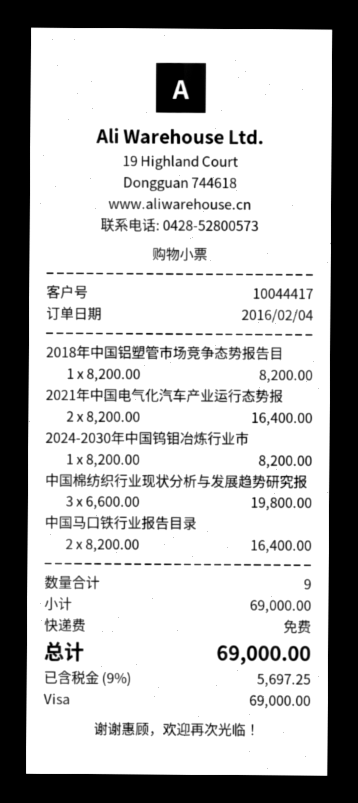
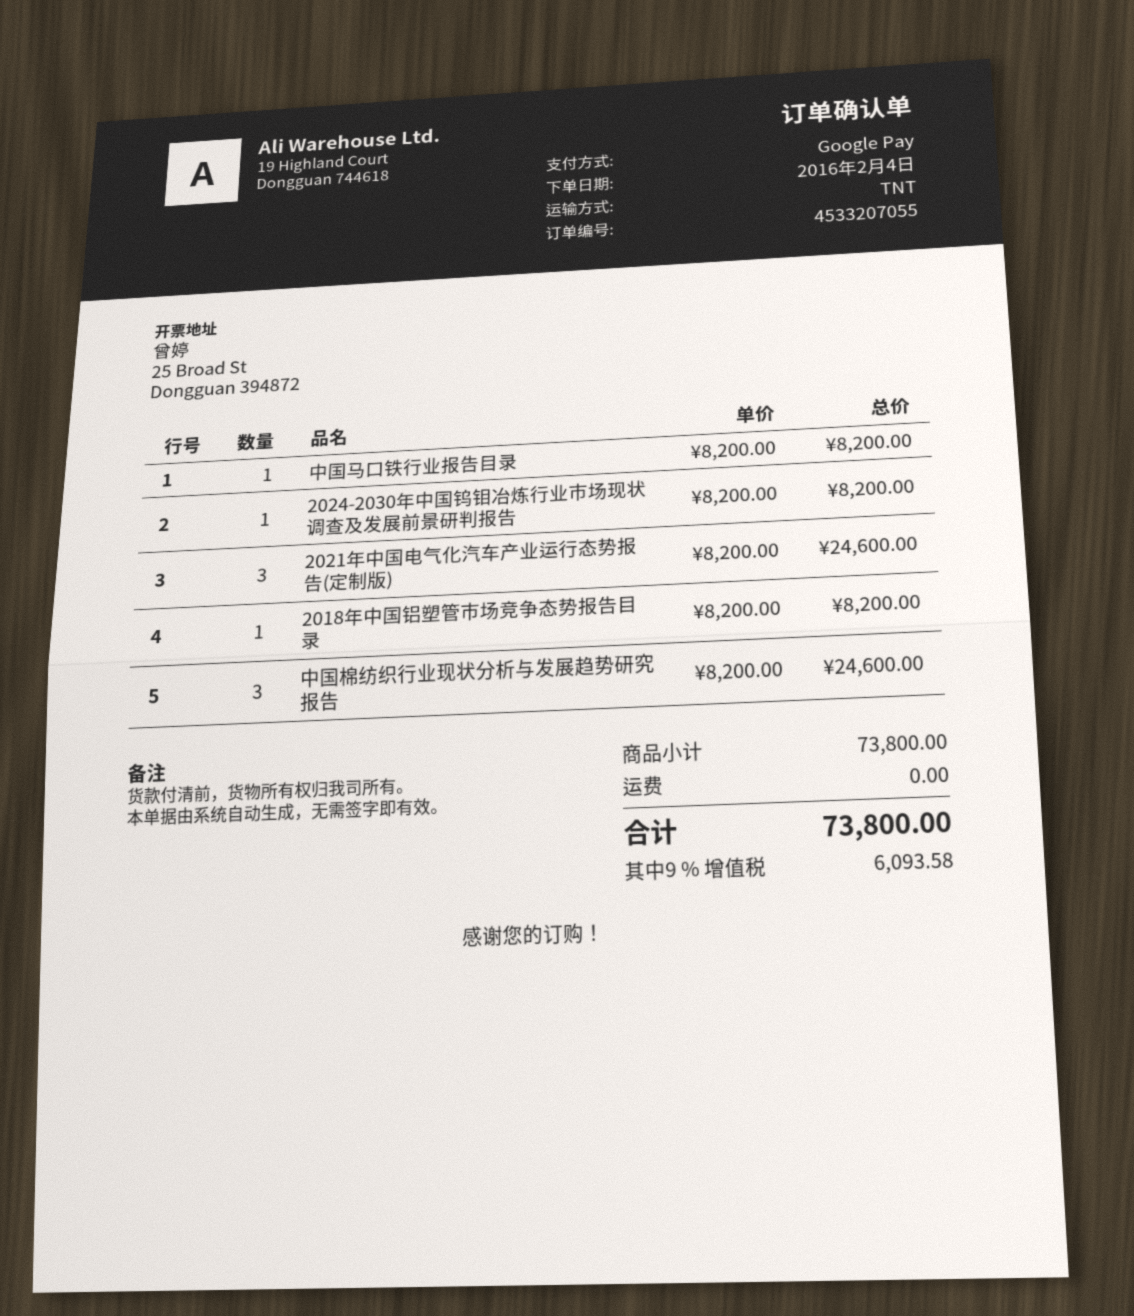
payment method: Visa -> Google Pay
2021年中国电气化汽车产业运行态势报: 2 x 8200.00 = 16400.00 -> 3 x 8200.00 = 24600.00
中国棉纺织行业现状分析与发展趋势研究报: 3 x 6600.00 = 19800.00 -> 3 x 8200.00 = 24600.00
中国马口铁行业报告目录: 2 x 8200.00 = 16400.00 -> 1 x 8200.00 = 8200.00
subtotal: 69000.00 -> 73800.00
tax: 9% = 5697.25 -> 9% = 6093.58
total: 69000.00 -> 73800.00

